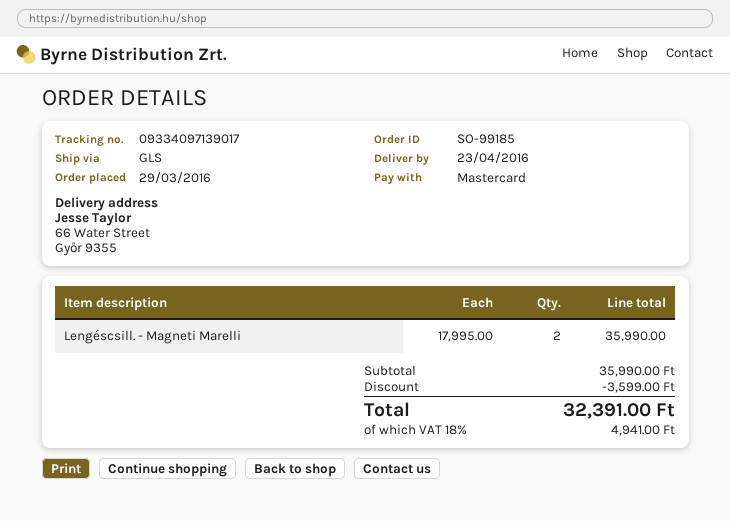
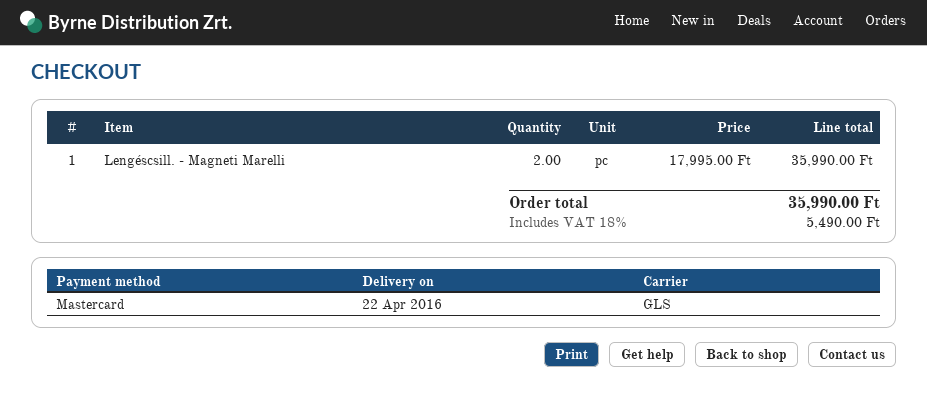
delivery date: 2016-04-23 -> 2016-04-22
discount: 3599.00 -> none
tax: 18% = 4941.00 -> 18% = 5490.00
total: 32391.00 -> 35990.00

